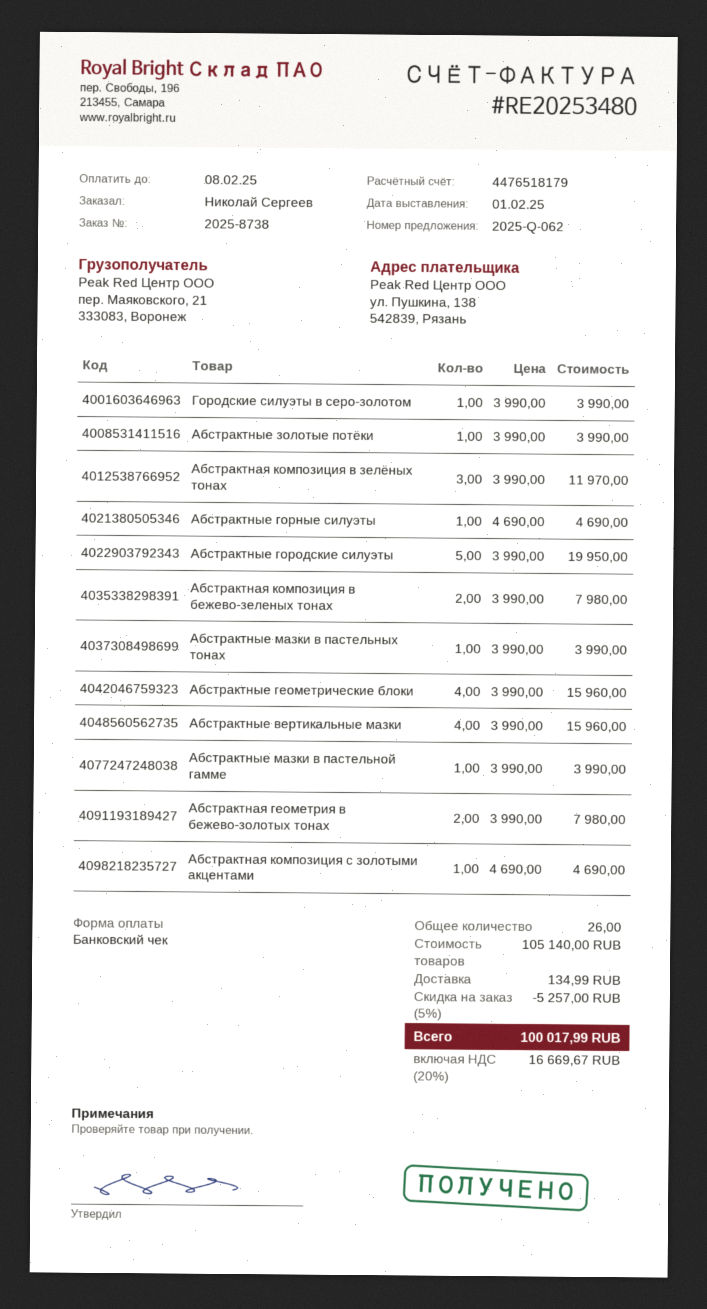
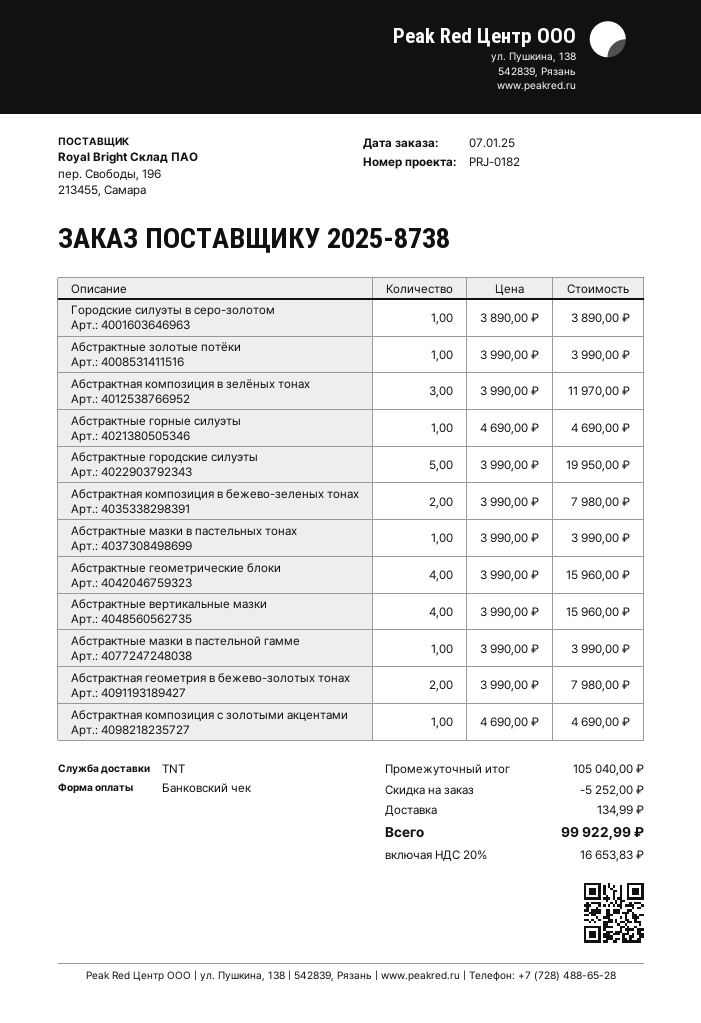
Городские силуэты в серо-золотом: 1 x 3990.00 = 3990.00 -> 1 x 3890.00 = 3890.00
subtotal: 105140.00 -> 105040.00
discount: 5257.00 -> 5252.00
tax: 20% = 16669.67 -> 20% = 16653.83
total: 100017.99 -> 99922.99

